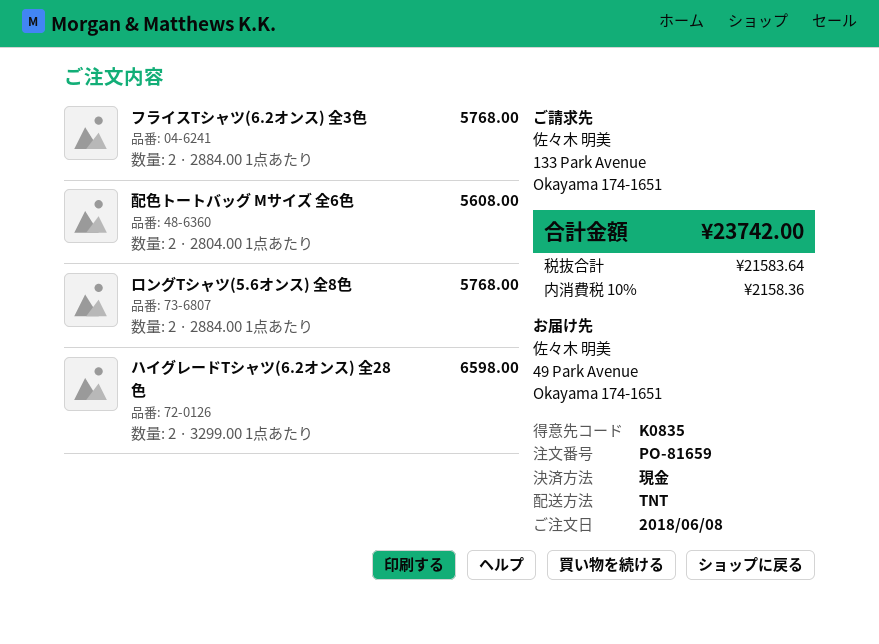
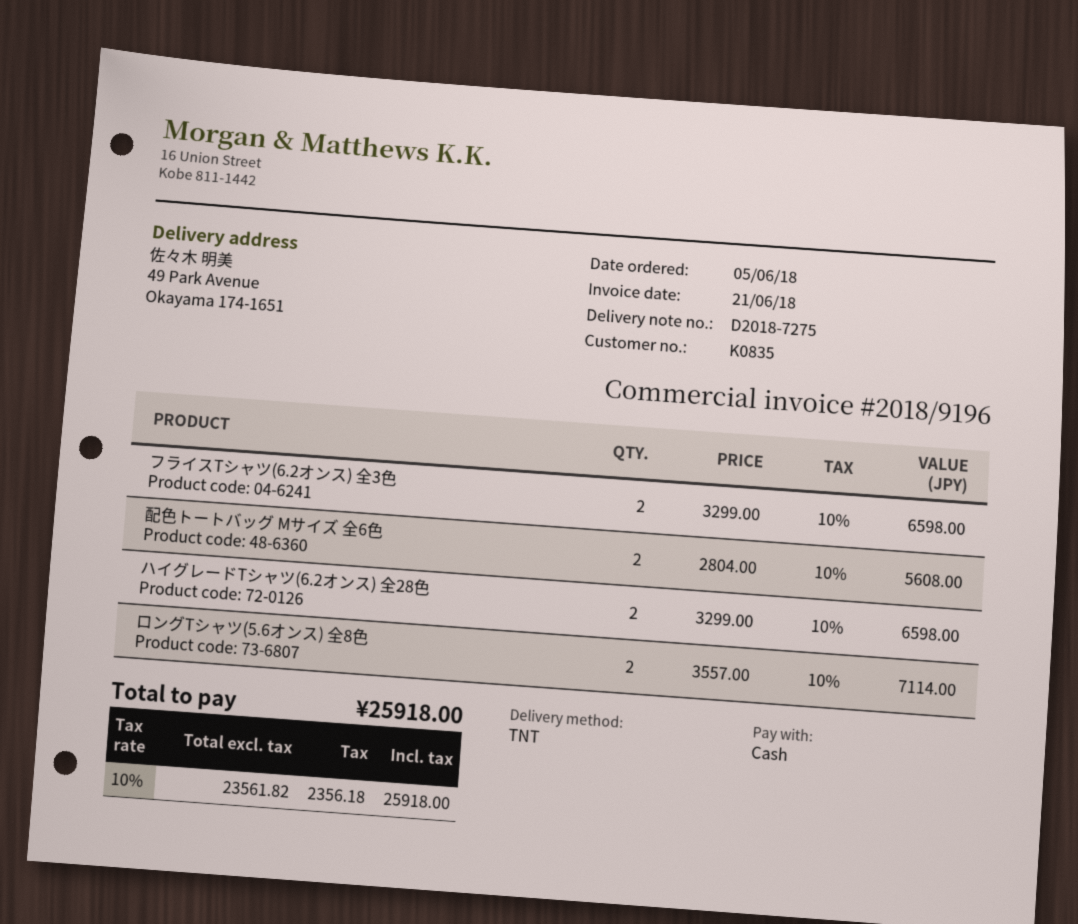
order date: 2018-06-08 -> 2018-06-05
フライスTシャツ(6.2オンス) 全3色: 2 x 2884.00 = 5768.00 -> 2 x 3299.00 = 6598.00
ロングTシャツ(5.6オンス) 全8色: 2 x 2884.00 = 5768.00 -> 2 x 3557.00 = 7114.00
net: 21583.64 -> 23561.82
tax: 10% = 2158.36 -> 10% = 2356.18
total: 23742.00 -> 25918.00

